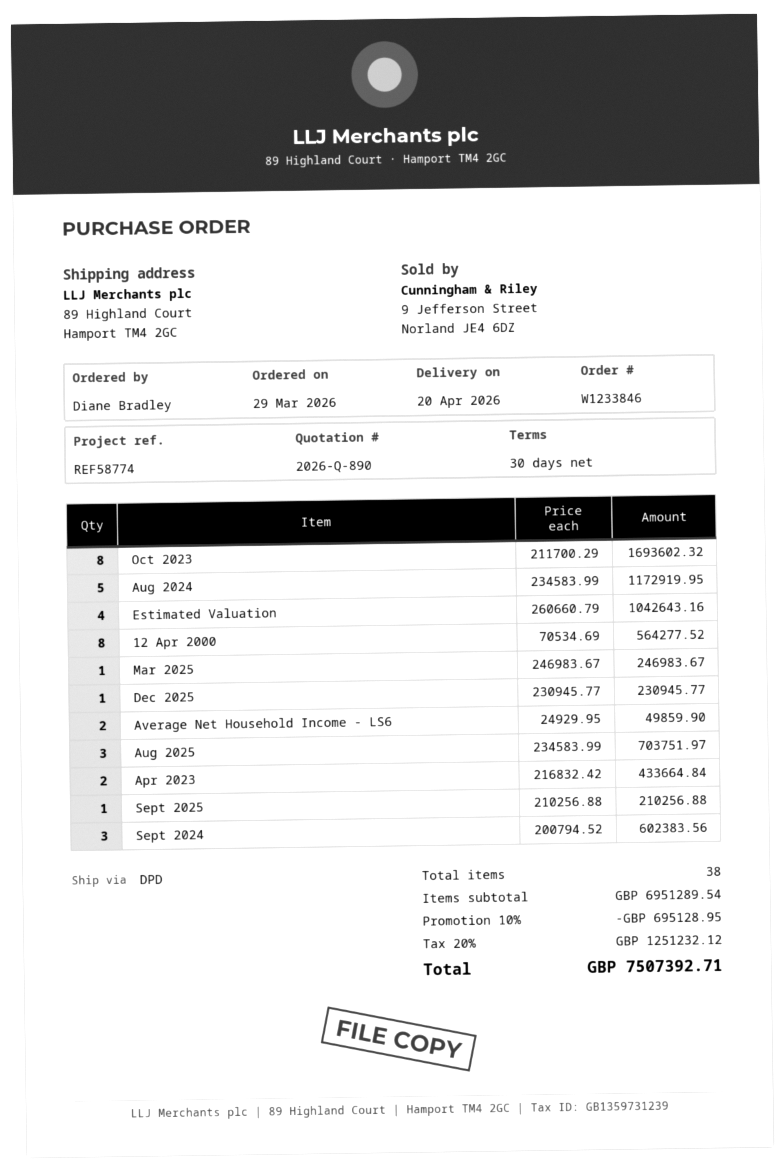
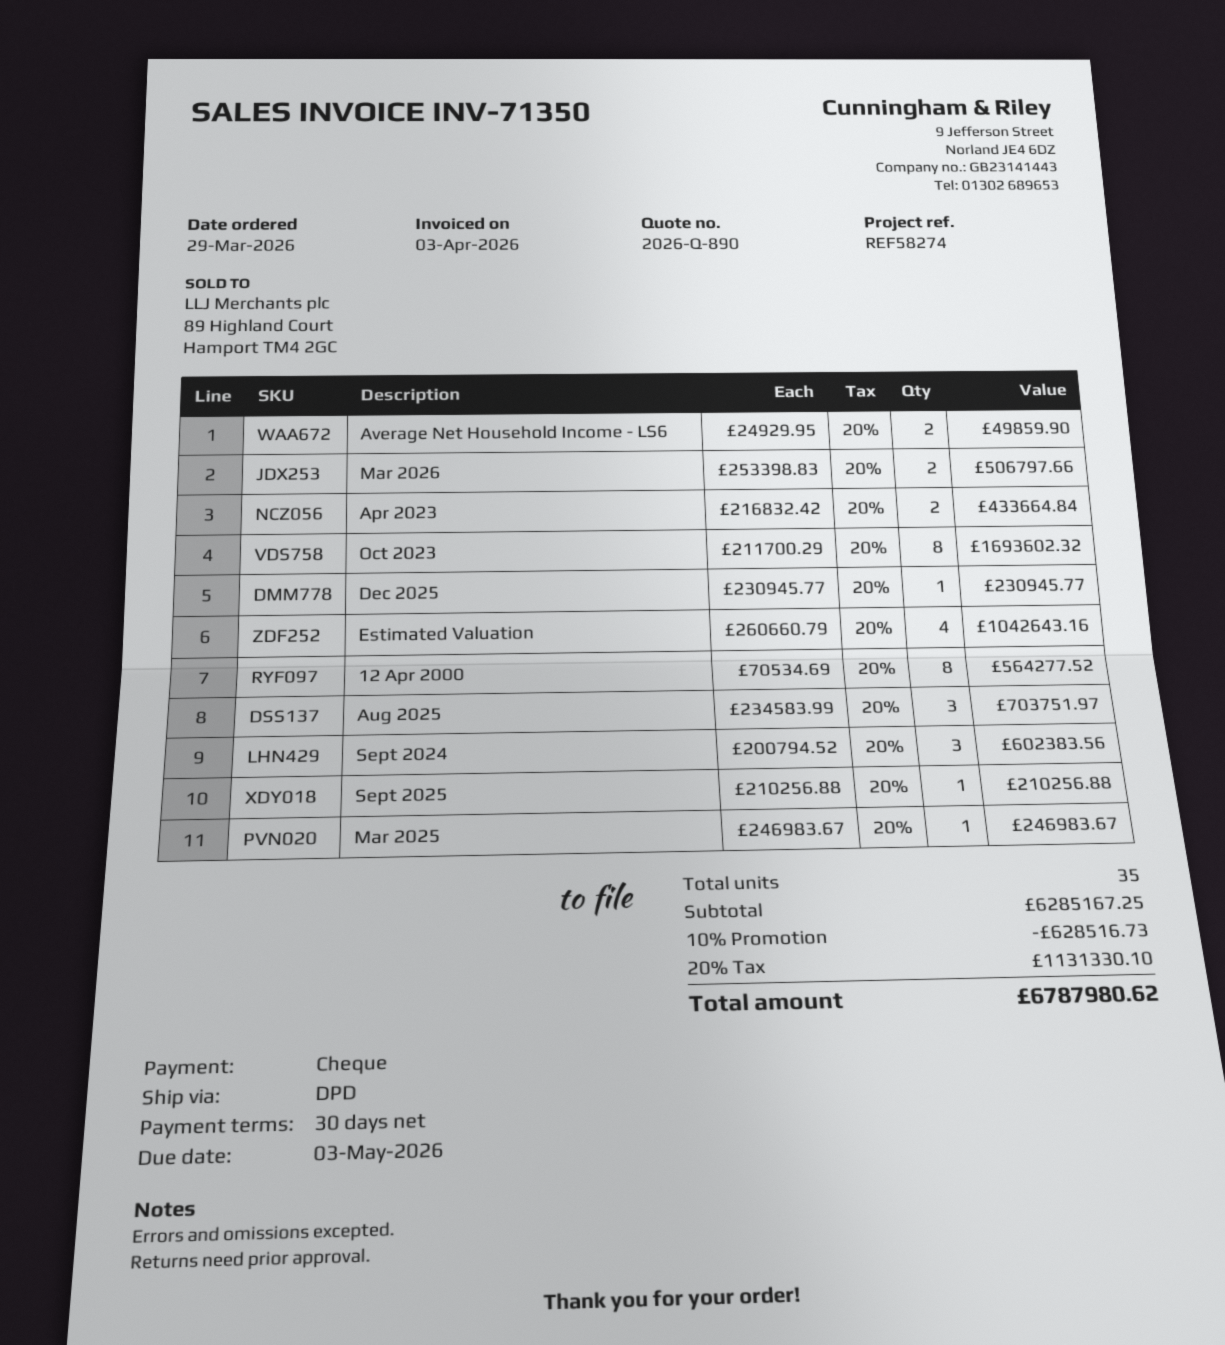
reference: REF58774 -> REF58274
Aug 2024: 5 x 234583.99 = 1172919.95 -> none
Mar 2026: none -> 2 x 253398.83 = 506797.66
total quantity: 38 -> 35
subtotal: 6951289.54 -> 6285167.25
discount: 10% = 695128.95 -> 10% = 628516.73
tax: 20% = 1251232.12 -> 20% = 1131330.10
total: 7507392.71 -> 6787980.62

